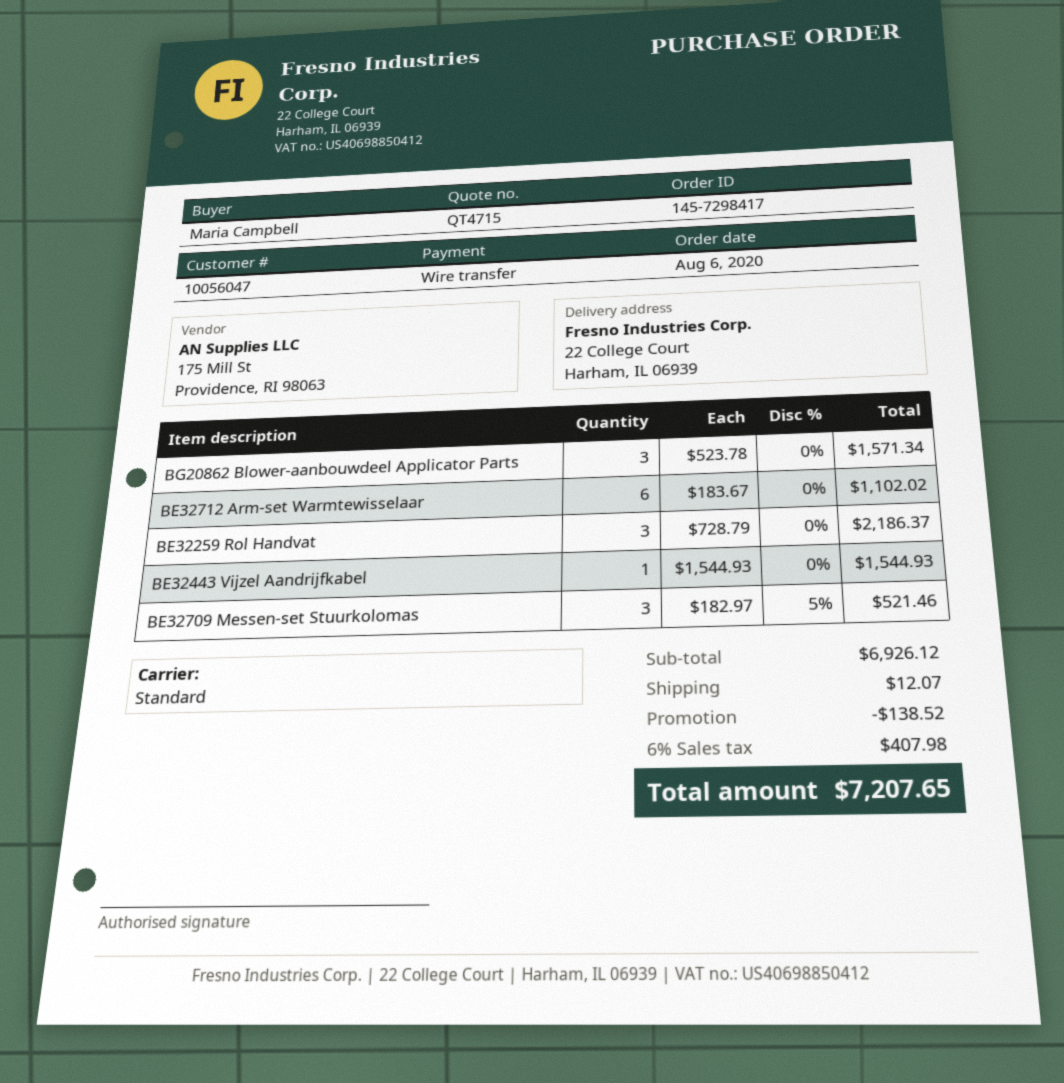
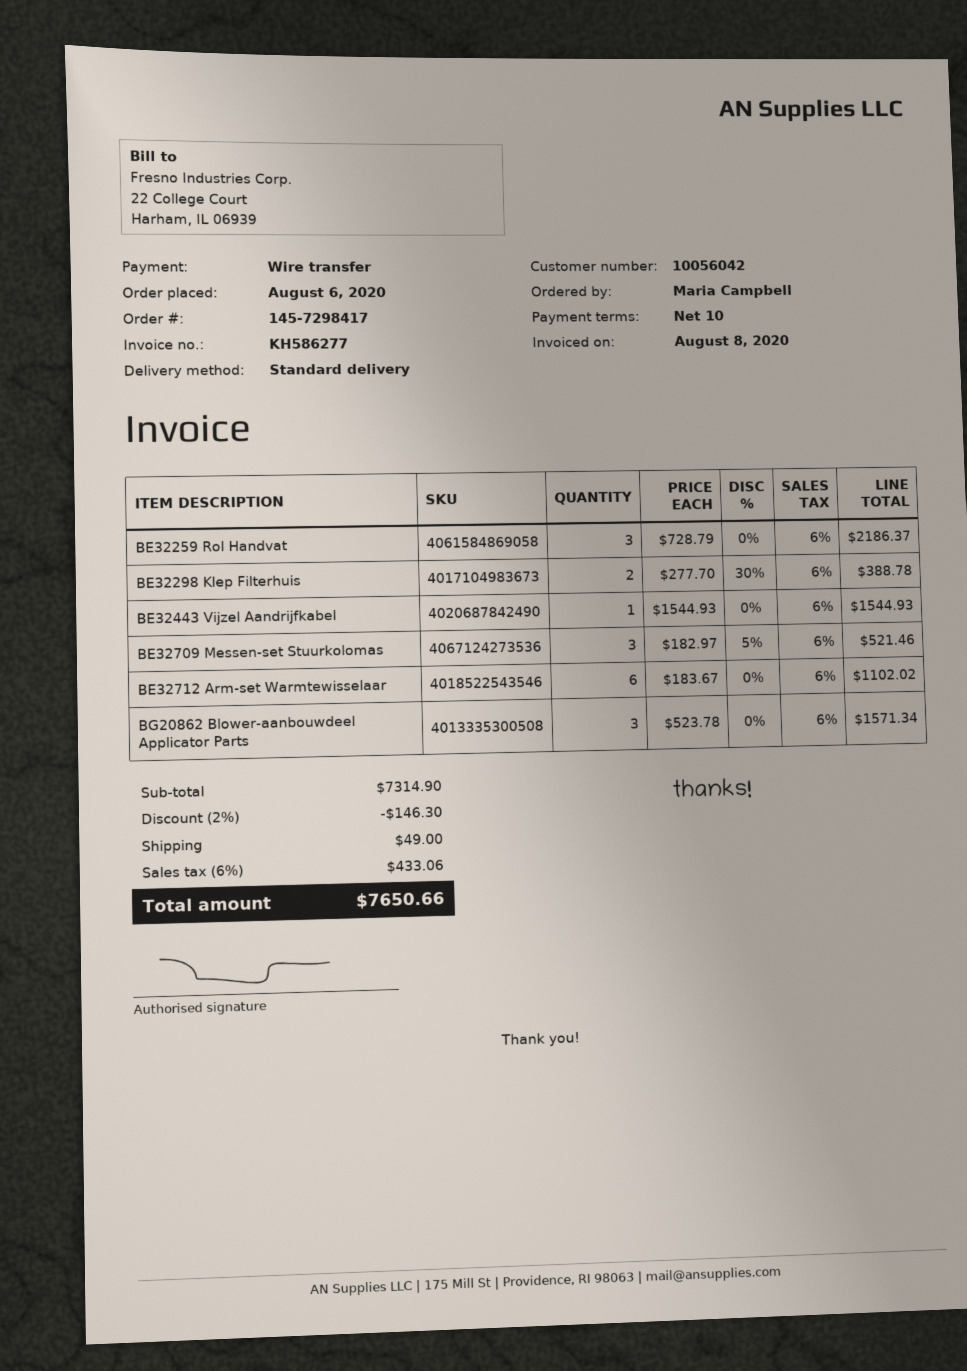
customer number: 10056047 -> 10056042
BE32298 Klep Filterhuis: none -> 2 x 277.70 - 30% = 388.78
subtotal: 6926.12 -> 7314.90
discount: 138.52 -> 146.30
shipping: 12.07 -> 49.00
tax: 6% = 407.98 -> 6% = 433.06
total: 7207.65 -> 7650.66

